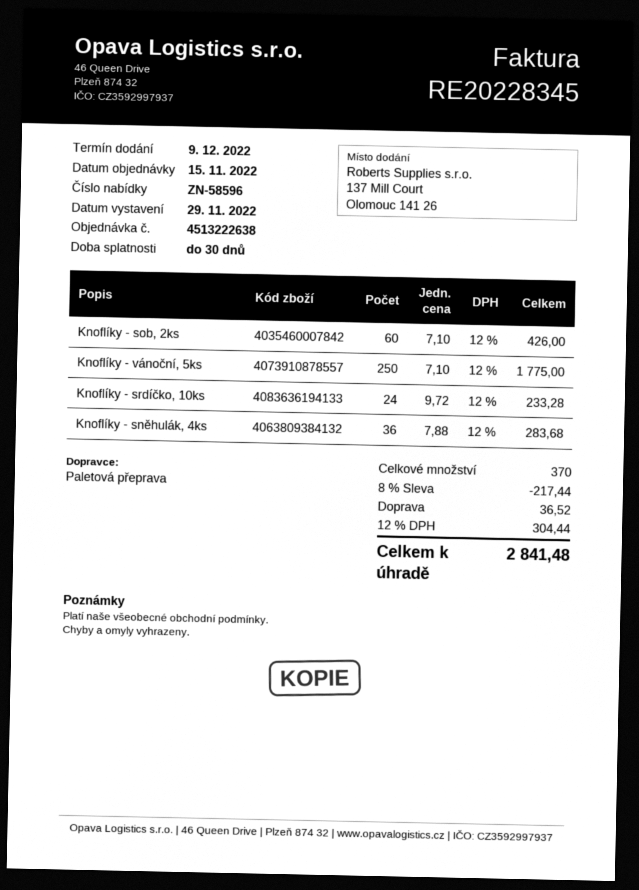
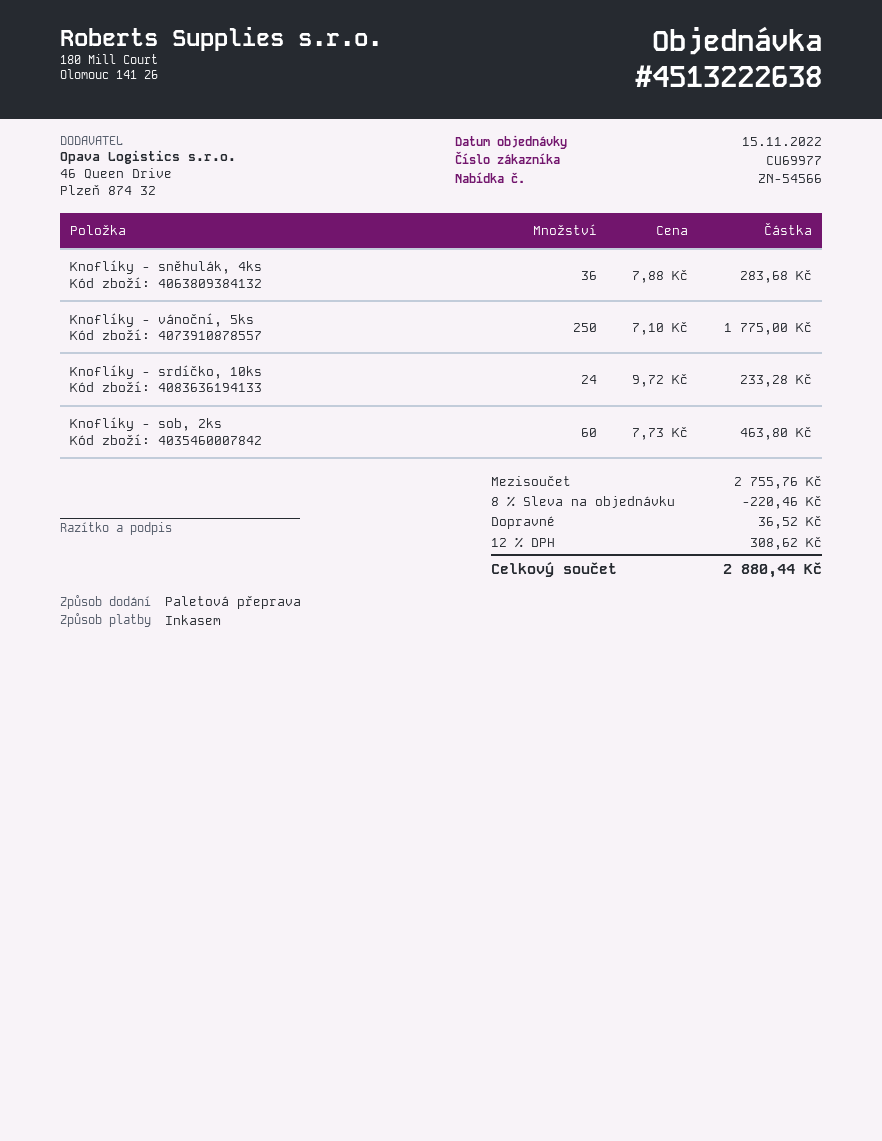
quote number: ZN-58596 -> ZN-54566
Knoflíky - sob, 2ks: 60 x 7.10 = 426.00 -> 60 x 7.73 = 463.80
discount: 8% = 217.44 -> 8% = 220.46
tax: 12% = 304.44 -> 12% = 308.62
total: 2841.48 -> 2880.44

